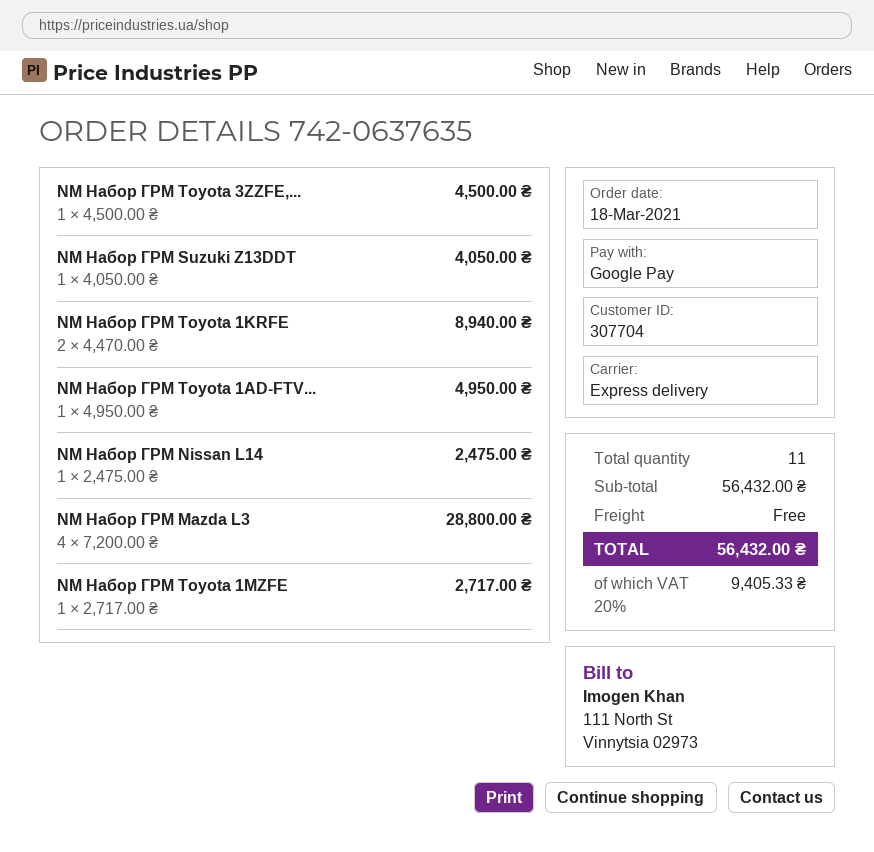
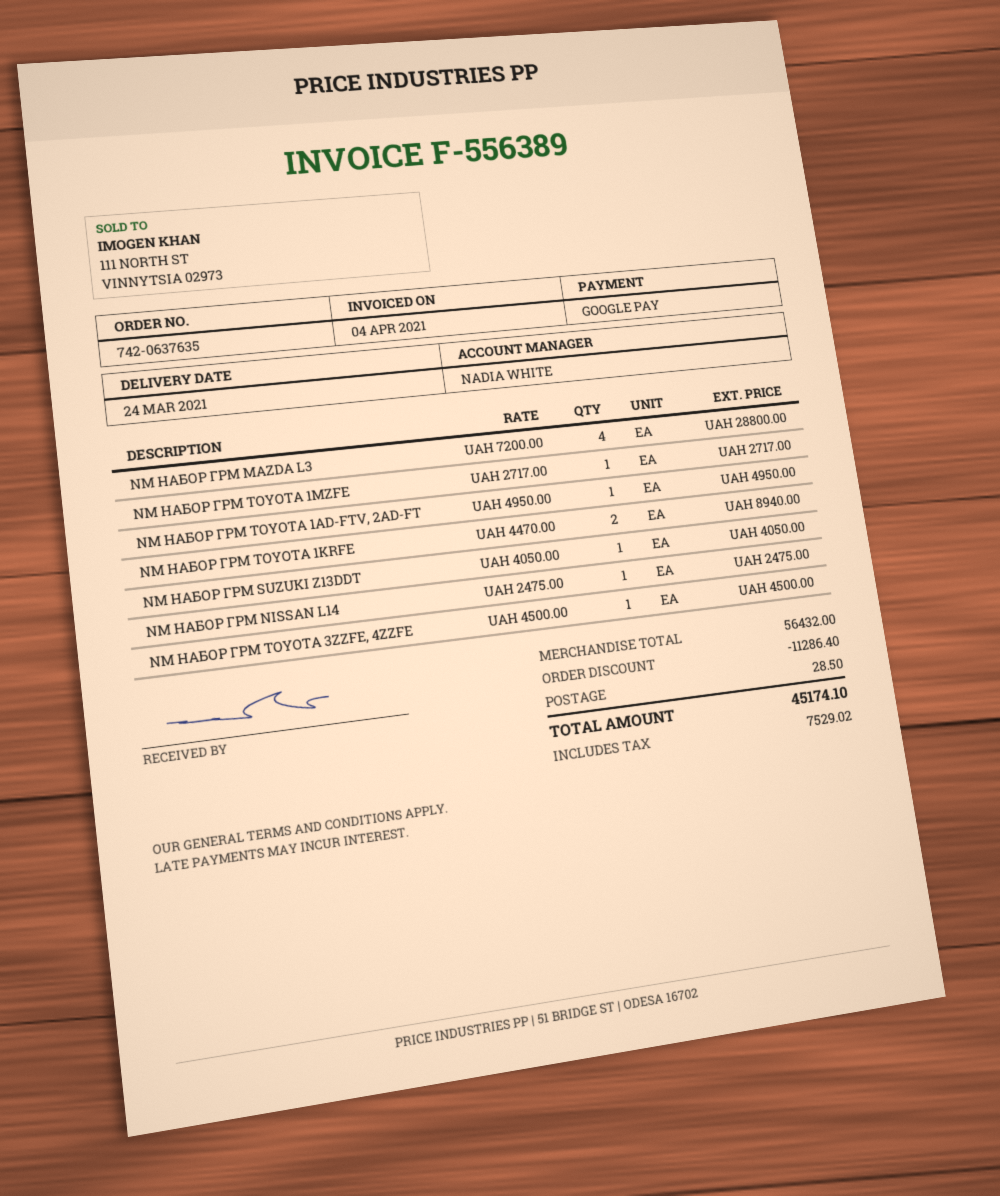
discount: none -> 11286.40
shipping: 0.00 -> 28.50
tax: 9405.33 -> 7529.02
total: 56432.00 -> 45174.10

